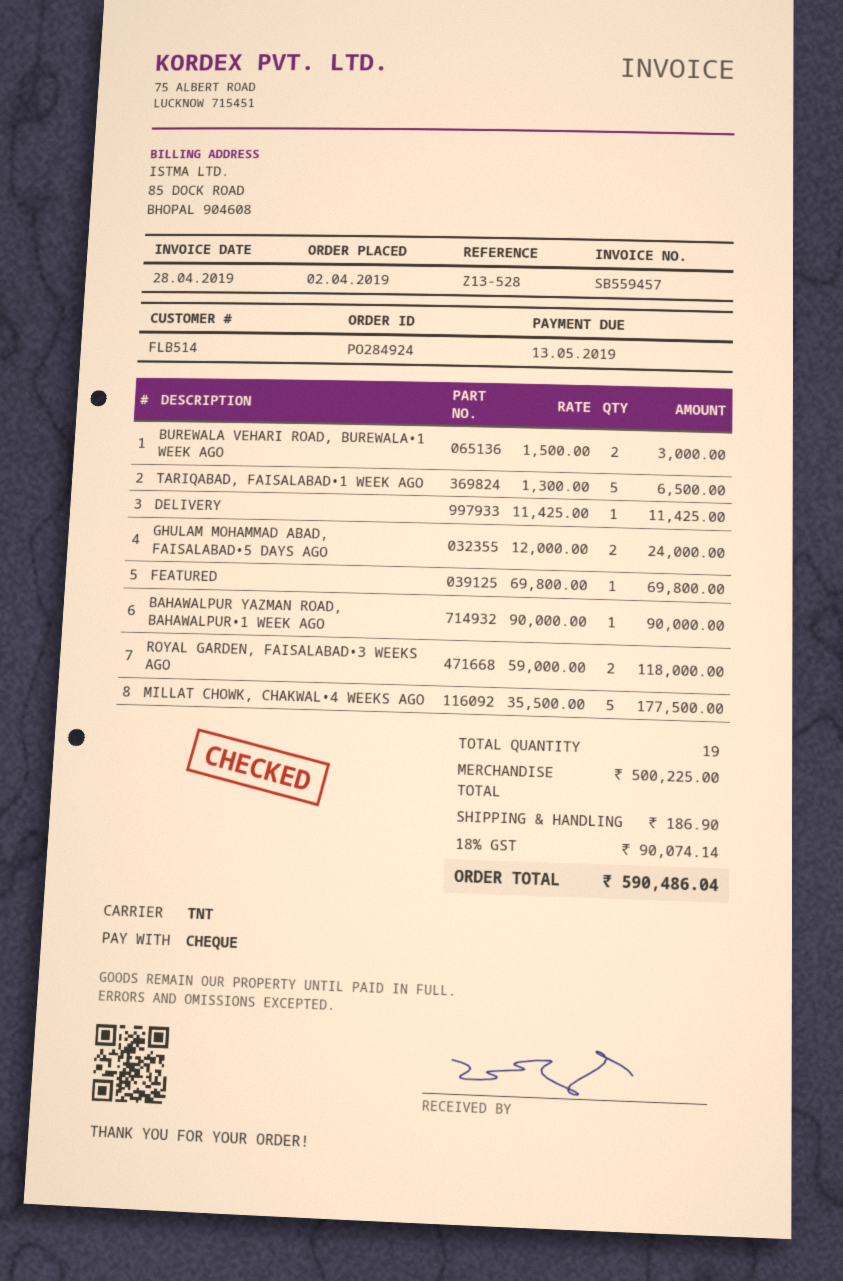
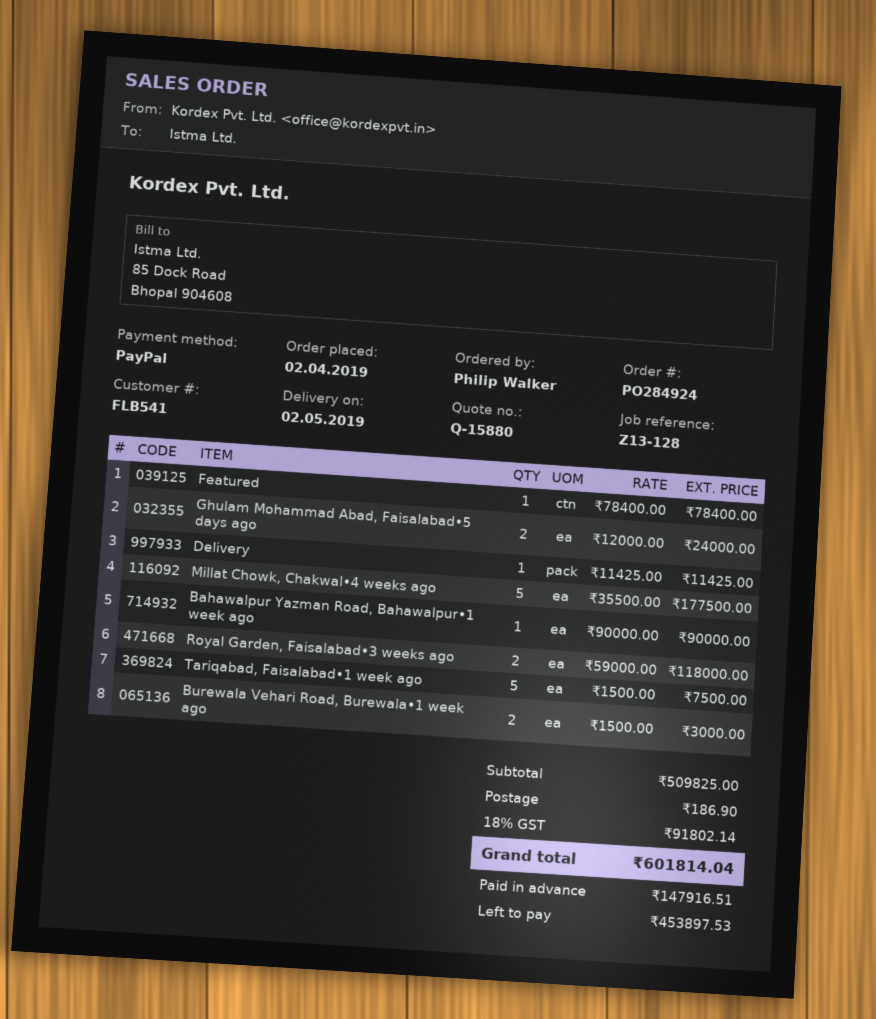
customer number: FLB514 -> FLB541
reference: Z13-528 -> Z13-128
payment method: cheque -> PayPal
TARIQABAD, FAISALABAD•1 WEEK AGO: 5 x 1300.00 = 6500.00 -> 5 x 1500.00 = 7500.00
FEATURED: 1 x 69800.00 = 69800.00 -> 1 x 78400.00 = 78400.00
subtotal: 500225.00 -> 509825.00
tax: 18% = 90074.14 -> 18% = 91802.14
total: 590486.04 -> 601814.04

